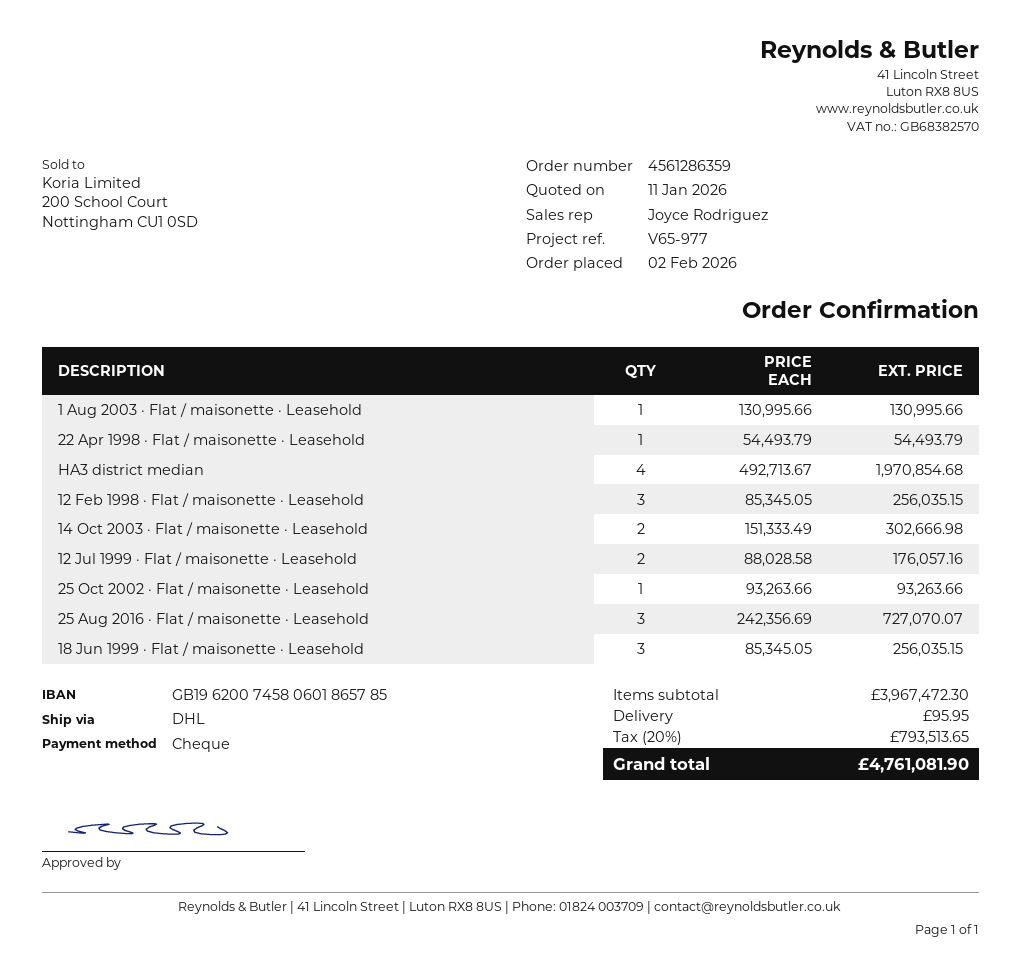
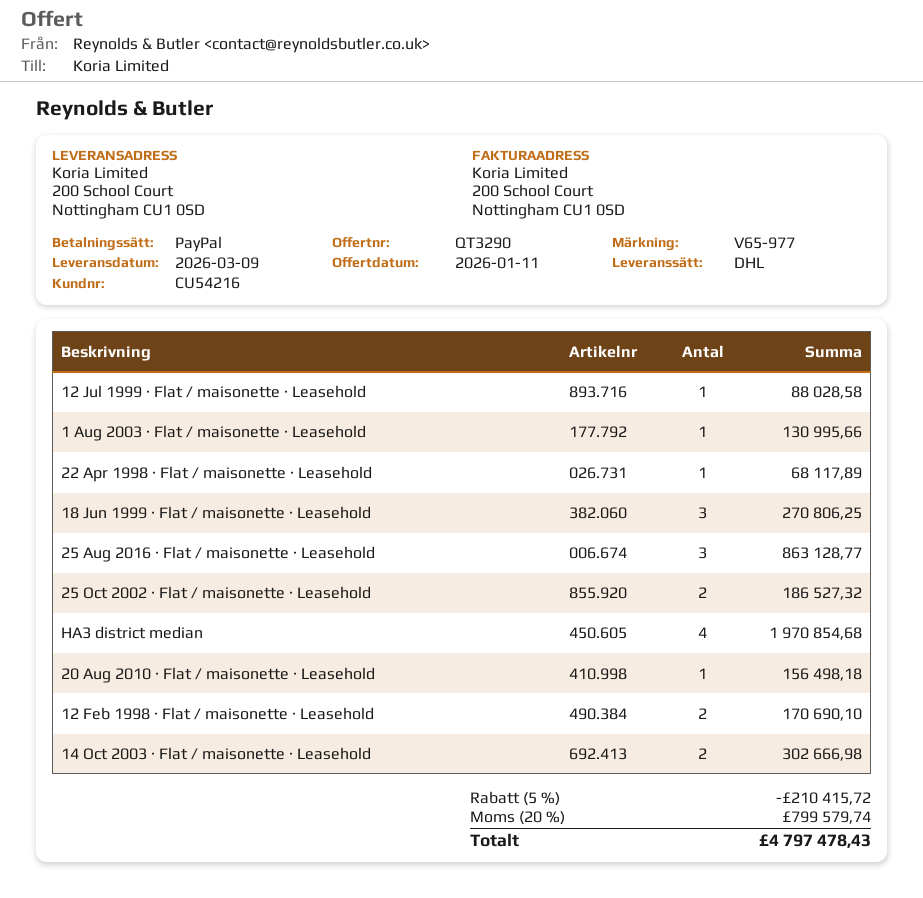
payment method: cheque -> PayPal
22 Apr 1998 · Flat / maisonette · Leasehold: 1 for 54493.79 -> 1 for 68117.89
12 Feb 1998 · Flat / maisonette · Leasehold: 3 for 256035.15 -> 2 for 170690.10
12 Jul 1999 · Flat / maisonette · Leasehold: 2 for 176057.16 -> 1 for 88028.58
25 Oct 2002 · Flat / maisonette · Leasehold: 1 for 93263.66 -> 2 for 186527.32
25 Aug 2016 · Flat / maisonette · Leasehold: 3 for 727070.07 -> 3 for 863128.77
18 Jun 1999 · Flat / maisonette · Leasehold: 3 for 256035.15 -> 3 for 270806.25
20 Aug 2010 · Flat / maisonette · Leasehold: none -> 1 for 156498.18
discount: none -> 5% = 210415.72
shipping: 95.95 -> none
tax: 20% = 793513.65 -> 20% = 799579.74
total: 4761081.90 -> 4797478.43

